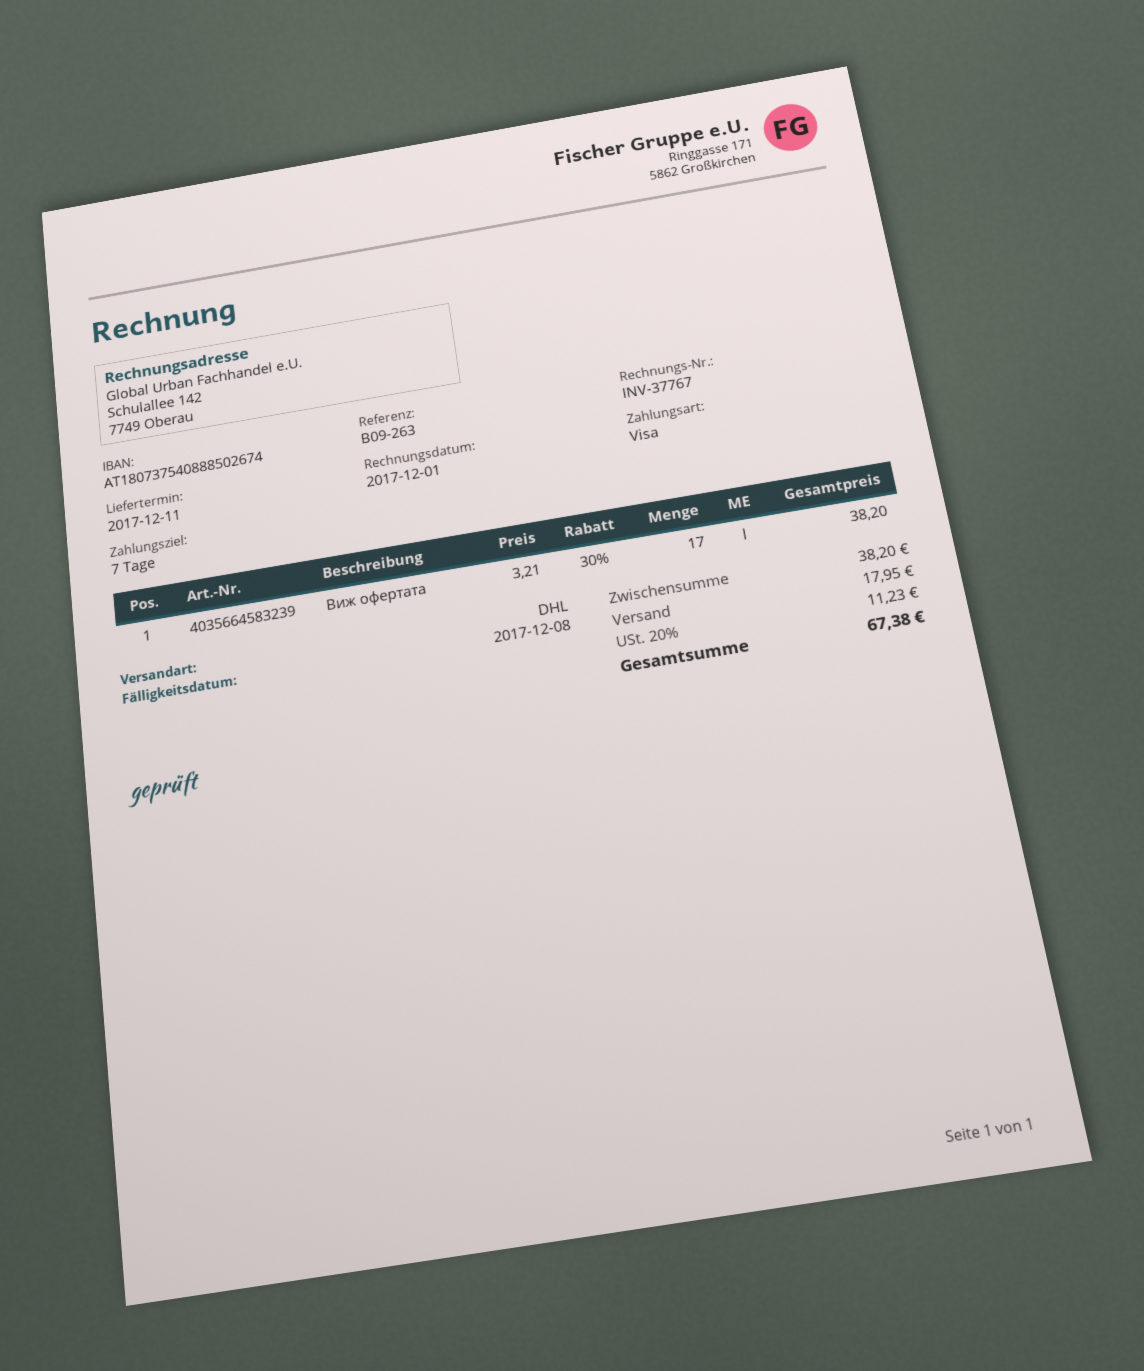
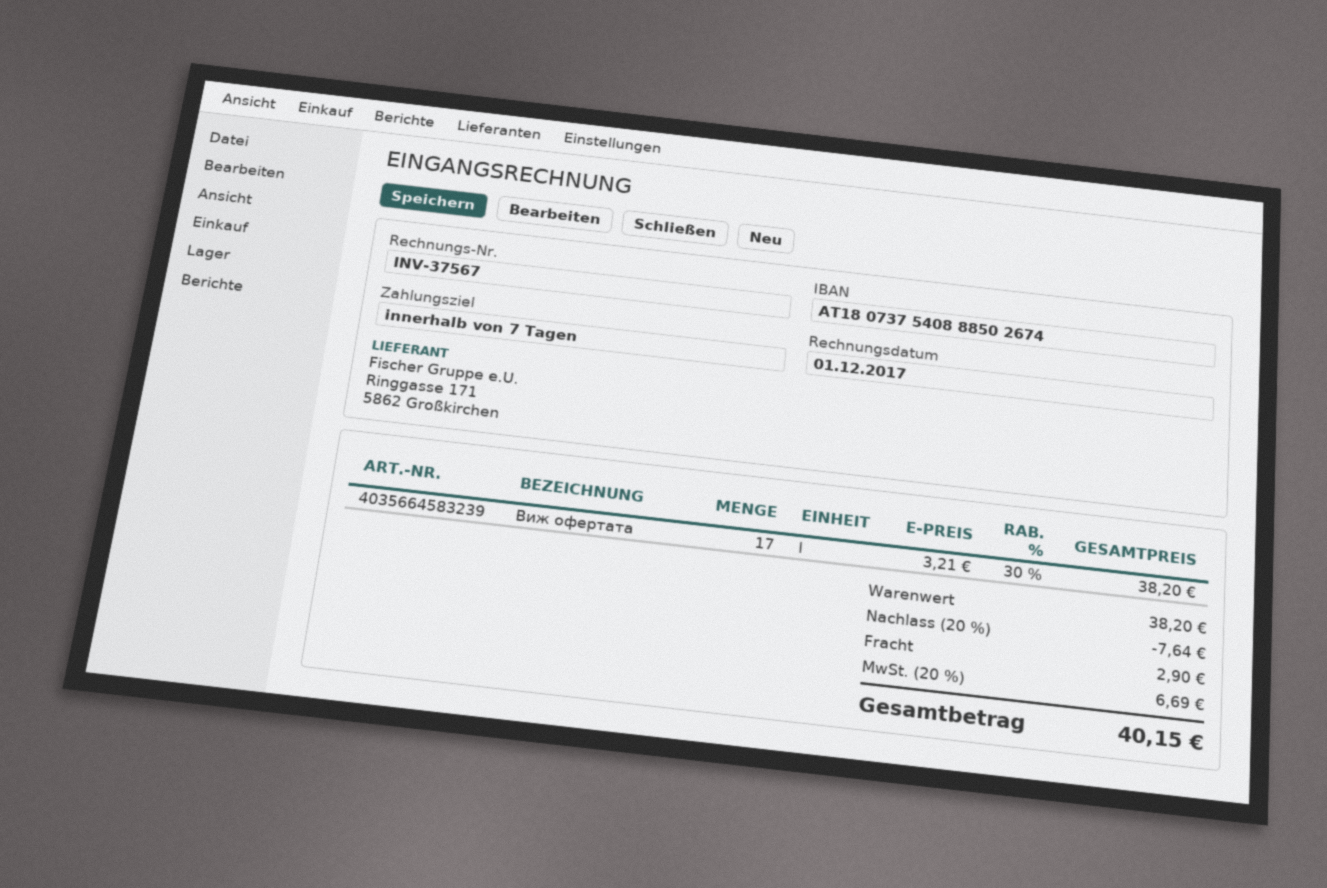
invoice number: INV-37767 -> INV-37567
discount: none -> 20% = 7.64
shipping: 17.95 -> 2.90
tax: 20% = 11.23 -> 20% = 6.69
total: 67.38 -> 40.15

